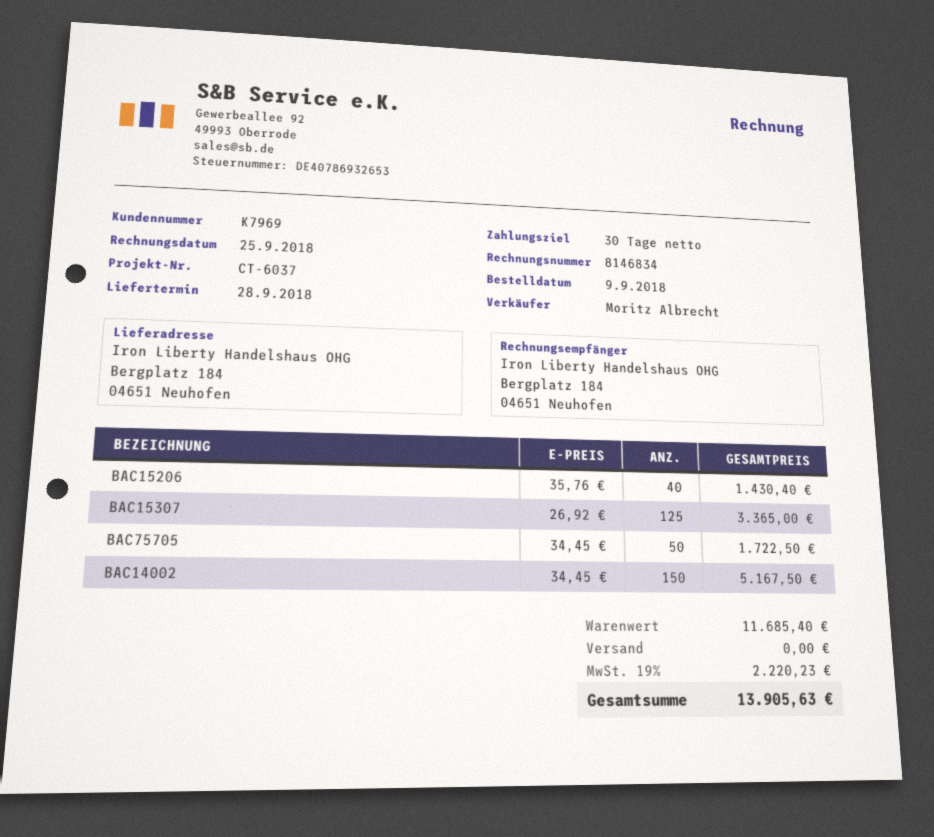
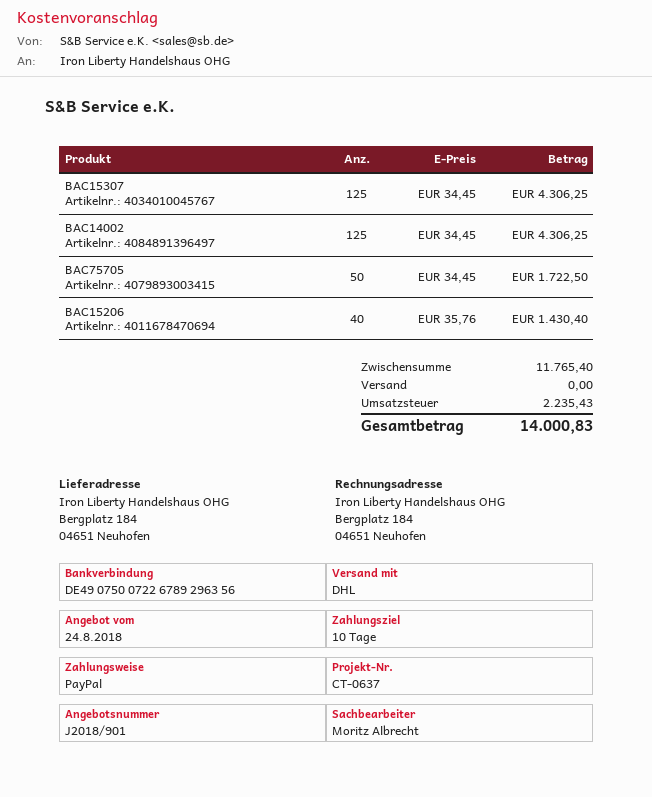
payment terms: 30 days -> 10 days
reference: CT-6037 -> CT-0637
BAC15307: 125 x 26.92 = 3365.00 -> 125 x 34.45 = 4306.25
BAC14002: 150 x 34.45 = 5167.50 -> 125 x 34.45 = 4306.25
subtotal: 11685.40 -> 11765.40
tax: 2220.23 -> 2235.43
total: 13905.63 -> 14000.83

